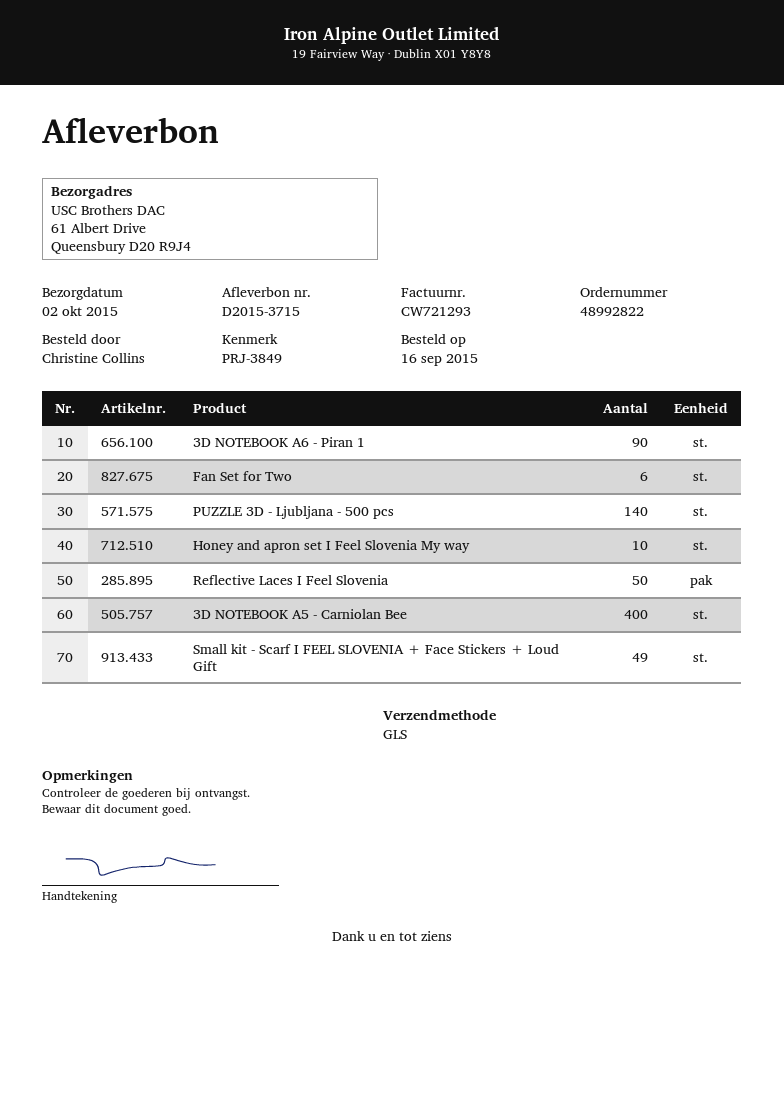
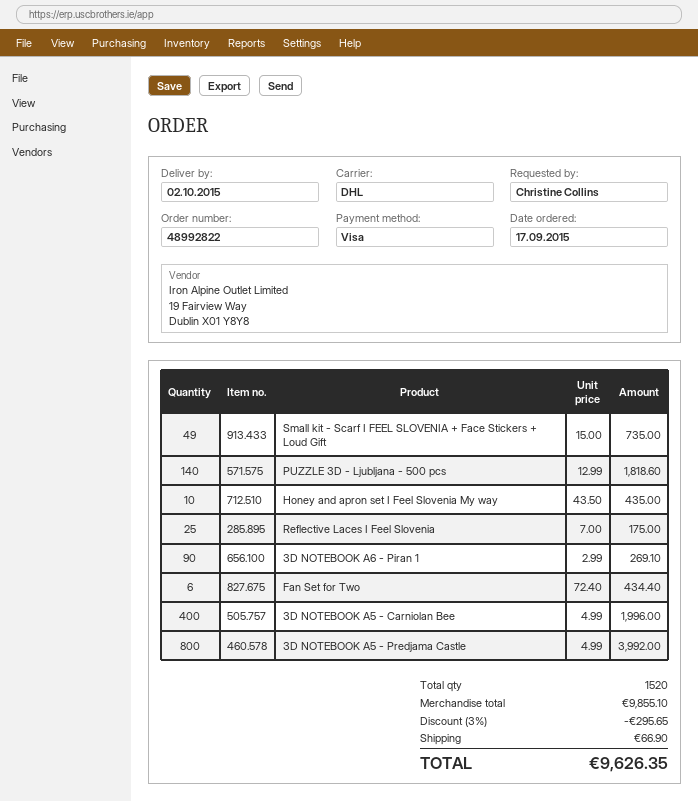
order date: 2015-09-16 -> 2015-09-17
shipping method: GLS -> DHL
Reflective Laces I Feel Slovenia: 50 -> 25
3D NOTEBOOK A5 - Predjama Castle: none -> 800

